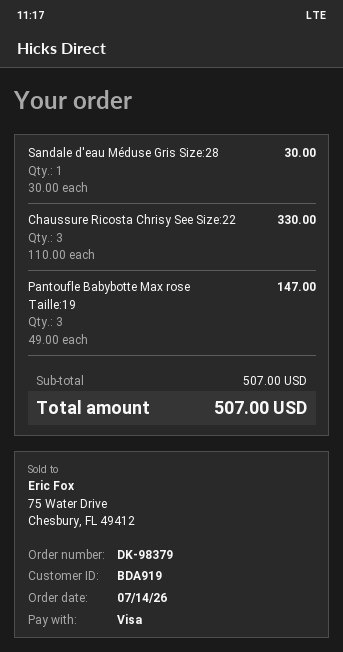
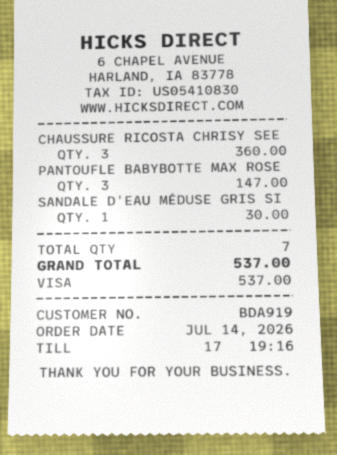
Chaussure Ricosta Chrisy See Size:22: 3 for 330.00 -> 3 for 360.00
total: 507.00 -> 537.00

